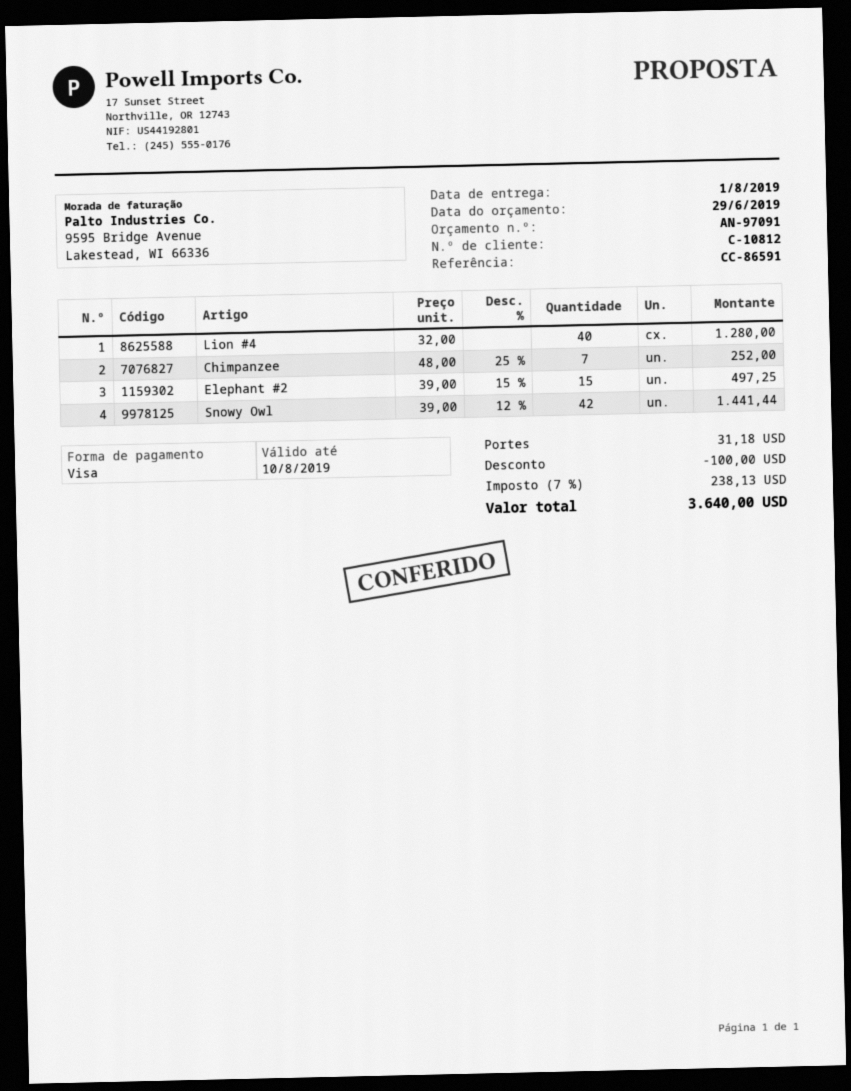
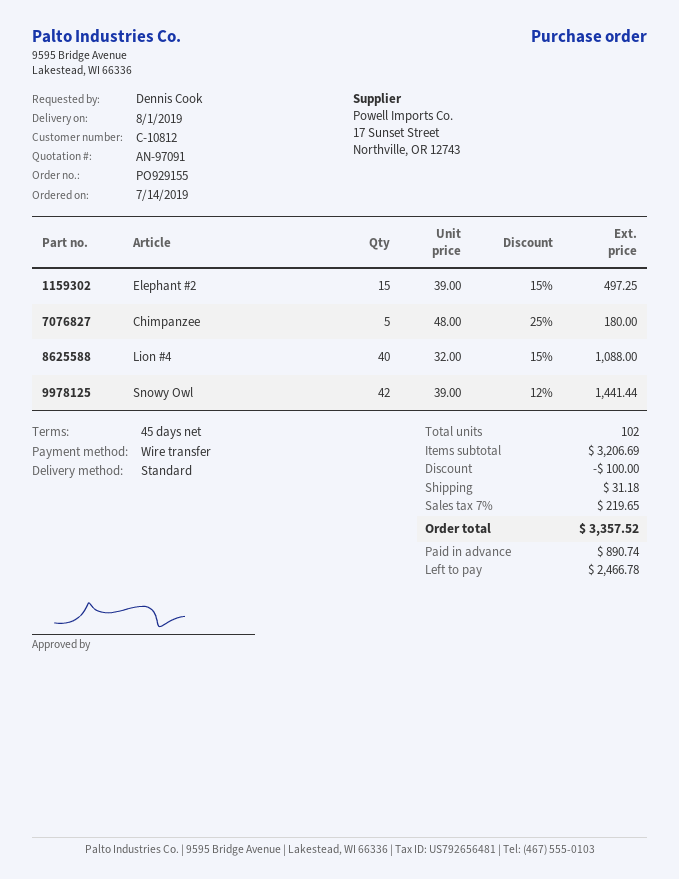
payment method: Visa -> bank transfer
Lion #4: 40 x 32.00 = 1280.00 -> 40 x 32.00 - 15% = 1088.00
Chimpanzee: 7 x 48.00 - 25% = 252.00 -> 5 x 48.00 - 25% = 180.00
tax: 7% = 238.13 -> 7% = 219.65
total: 3640.00 -> 3357.52

